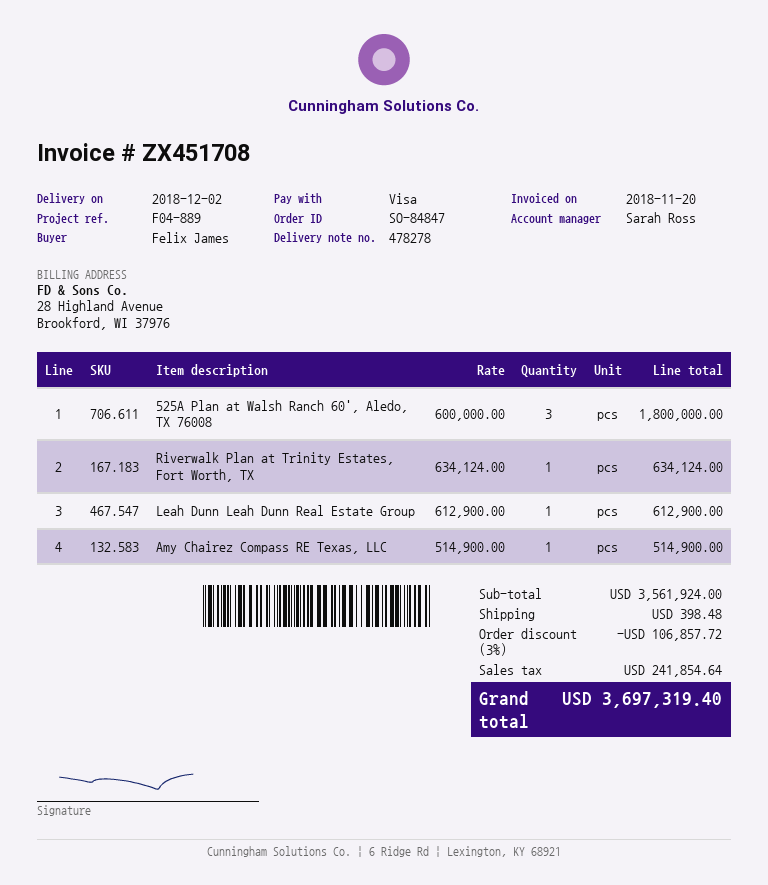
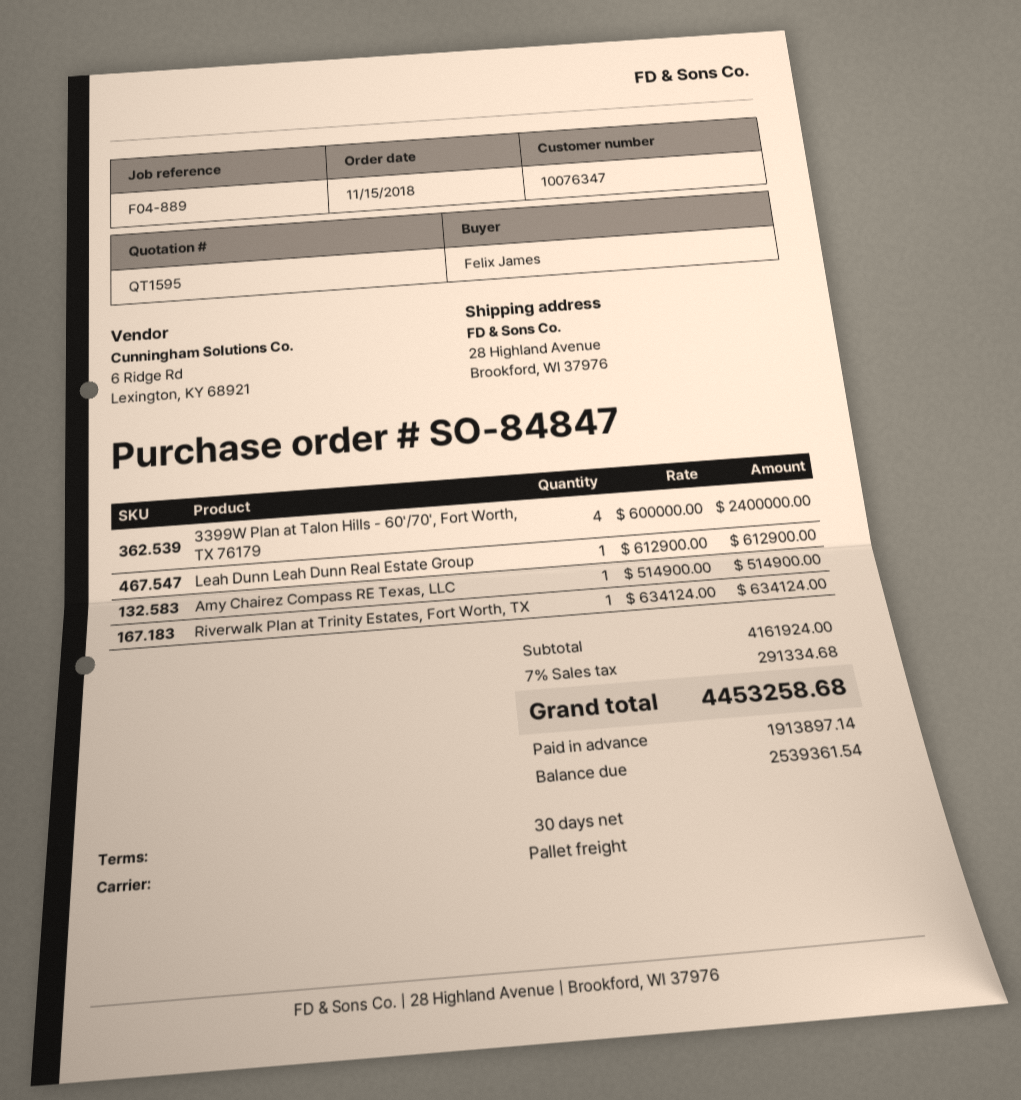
525A Plan at Walsh Ranch 60', Aledo, TX 76008: 3 x 600000.00 = 1800000.00 -> none
3399W Plan at Talon Hills - 60'/70', Fort Worth, TX 76179: none -> 4 x 600000.00 = 2400000.00
subtotal: 3561924.00 -> 4161924.00
discount: 3% = 106857.72 -> none
shipping: 398.48 -> none
tax: 241854.64 -> 291334.68
total: 3697319.40 -> 4453258.68

